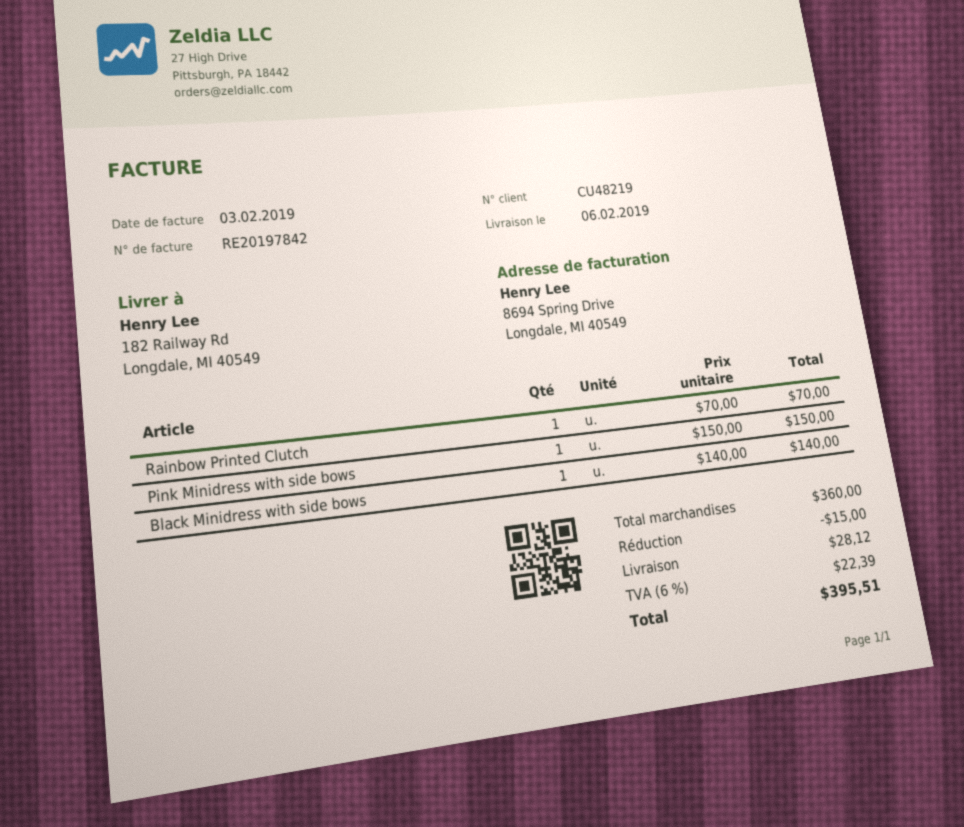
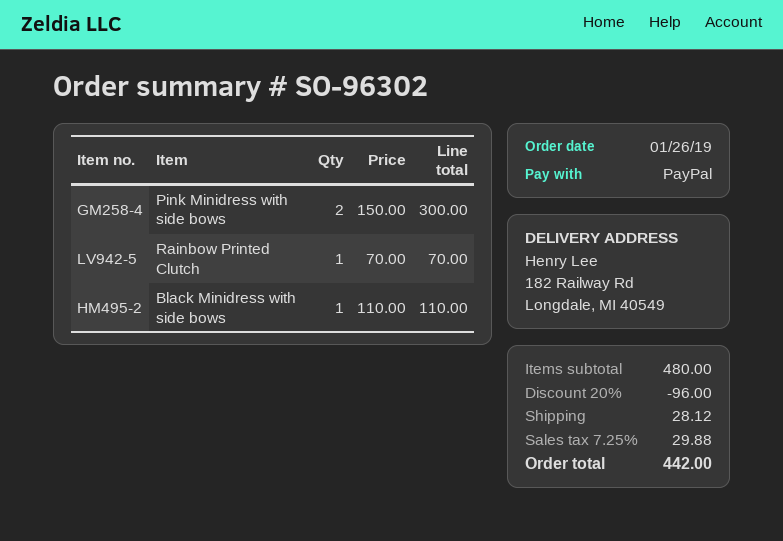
Pink Minidress with side bows: 1 x 150.00 = 150.00 -> 2 x 150.00 = 300.00
Black Minidress with side bows: 1 x 140.00 = 140.00 -> 1 x 110.00 = 110.00
subtotal: 360.00 -> 480.00
discount: 15.00 -> 96.00
tax: 6% = 22.39 -> 7.25% = 29.88
total: 395.51 -> 442.00

